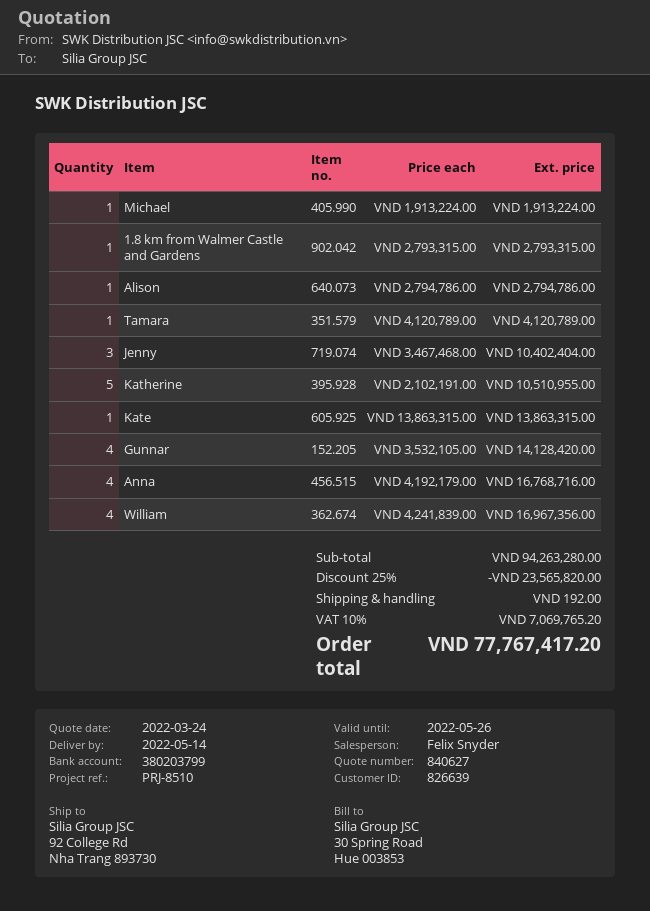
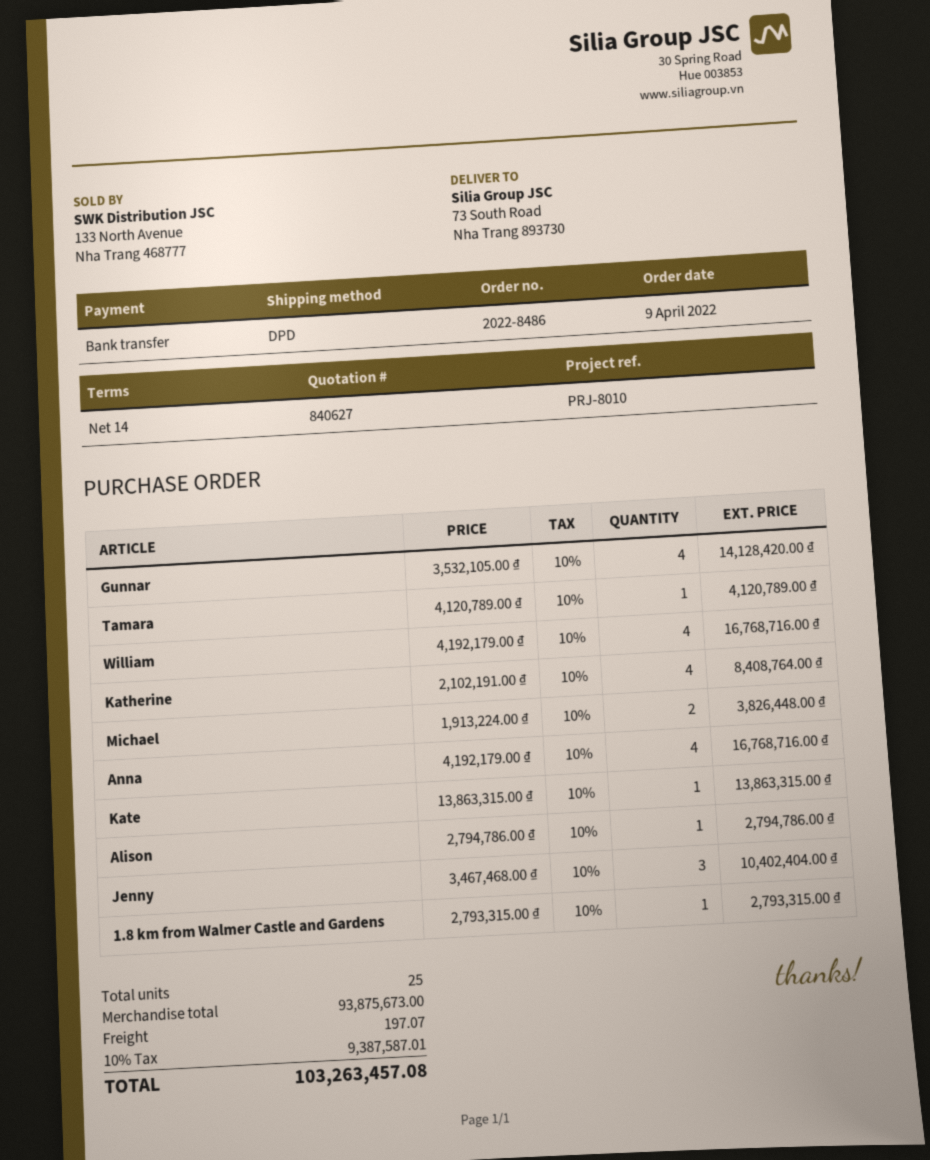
reference: PRJ-8510 -> PRJ-8010
ship to: 92 College Rd, Nha Trang 893730 -> 73 South Road, Nha Trang 893730
Michael: 1 x 1913224.00 = 1913224.00 -> 2 x 1913224.00 = 3826448.00
Katherine: 5 x 2102191.00 = 10510955.00 -> 4 x 2102191.00 = 8408764.00
William: 4 x 4241839.00 = 16967356.00 -> 4 x 4192179.00 = 16768716.00
subtotal: 94263280.00 -> 93875673.00
discount: 25% = 23565820.00 -> none
shipping: 192.00 -> 197.07
tax: 10% = 7069765.20 -> 10% = 9387587.01
total: 77767417.20 -> 103263457.08

